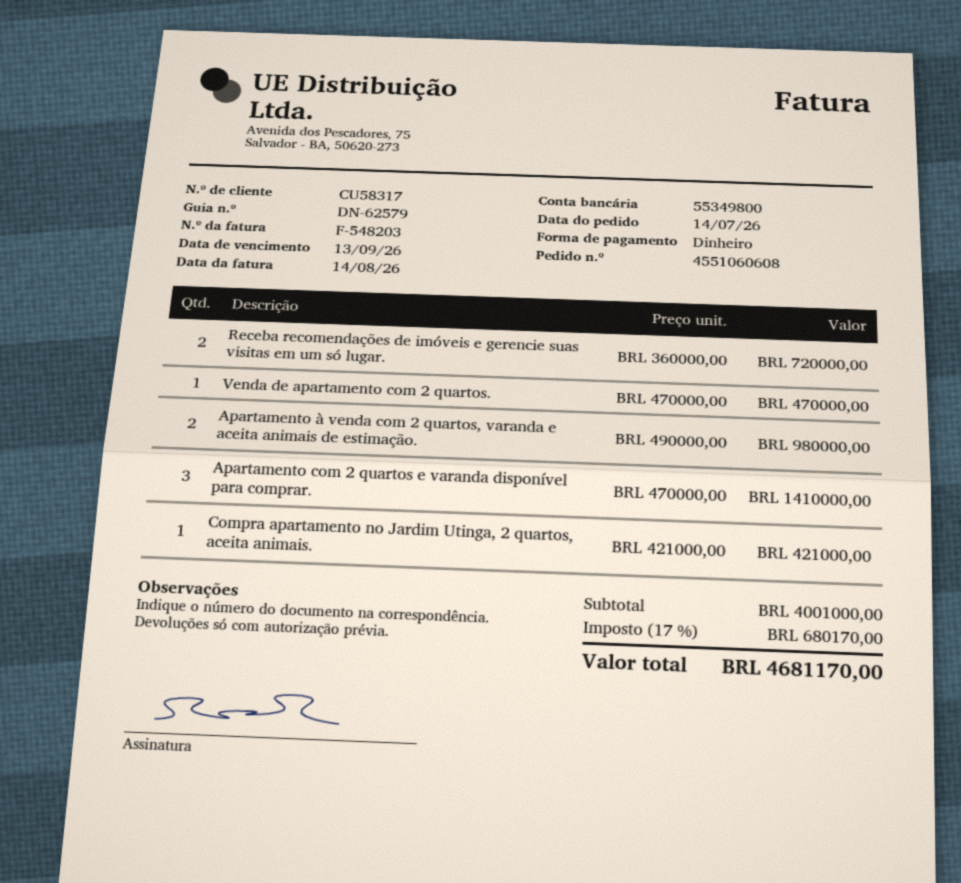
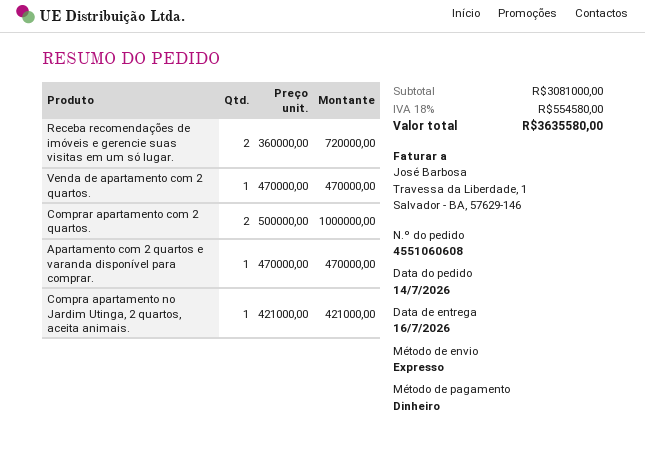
Apartamento à venda com 2 quartos, varanda e aceita animais de estimação.: 2 x 490000.00 = 980000.00 -> none
Apartamento com 2 quartos e varanda disponível para comprar.: 3 x 470000.00 = 1410000.00 -> 1 x 470000.00 = 470000.00
Comprar apartamento com 2 quartos.: none -> 2 x 500000.00 = 1000000.00
subtotal: 4001000.00 -> 3081000.00
tax: 17% = 680170.00 -> 18% = 554580.00
total: 4681170.00 -> 3635580.00

